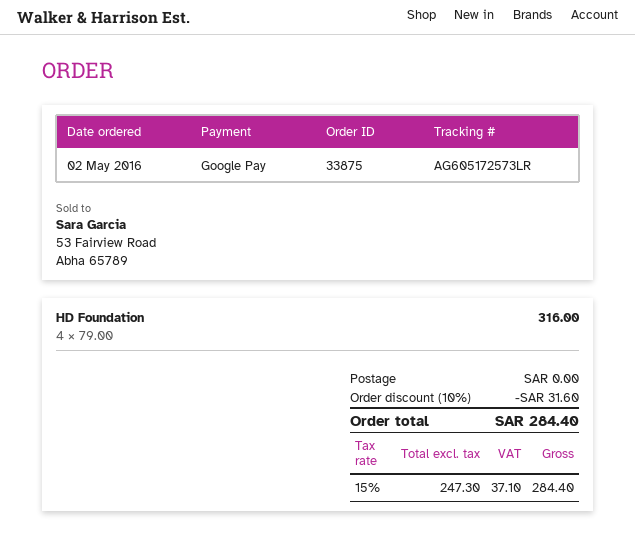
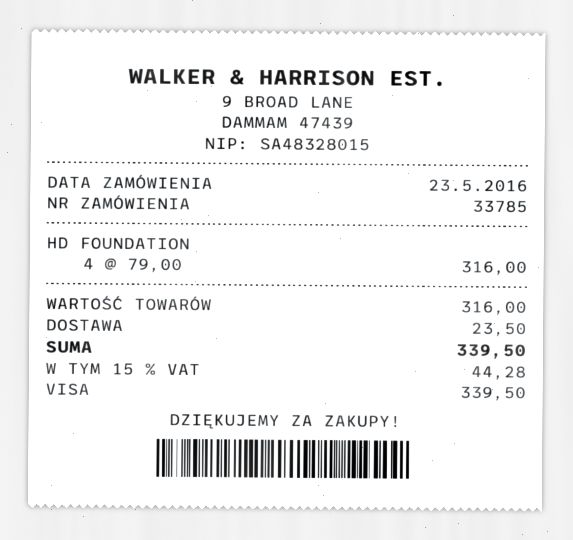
order number: 33875 -> 33785
order date: 2016-05-02 -> 2016-05-23
payment method: Google Pay -> Visa
discount: 10% = 31.60 -> none
shipping: 0.00 -> 23.50
tax: 15% = 37.10 -> 15% = 44.28
total: 284.40 -> 339.50

